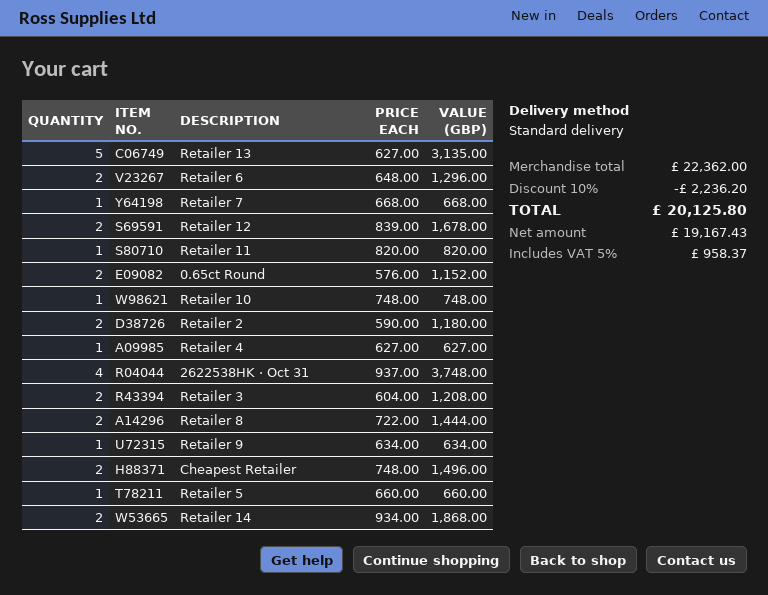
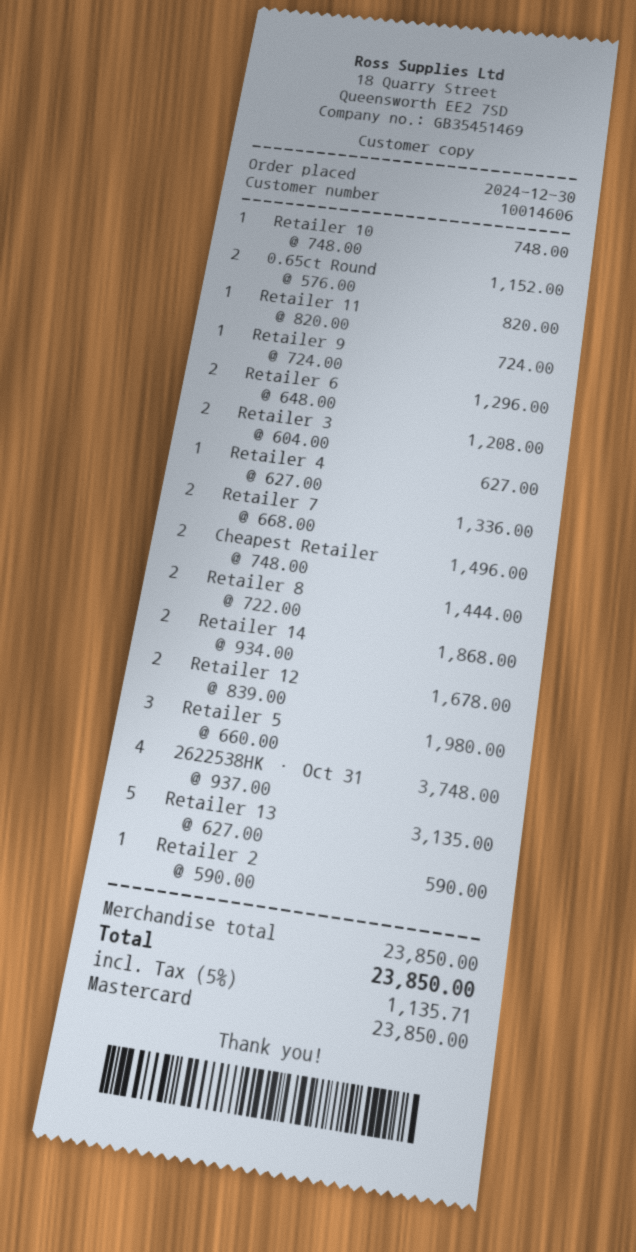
Retailer 7: 1 x 668.00 = 668.00 -> 2 x 668.00 = 1336.00
Retailer 2: 2 x 590.00 = 1180.00 -> 1 x 590.00 = 590.00
Retailer 9: 1 x 634.00 = 634.00 -> 1 x 724.00 = 724.00
Retailer 5: 1 x 660.00 = 660.00 -> 3 x 660.00 = 1980.00
subtotal: 22362.00 -> 23850.00
discount: 10% = 2236.20 -> none
tax: 5% = 958.37 -> 5% = 1135.71
total: 20125.80 -> 23850.00

